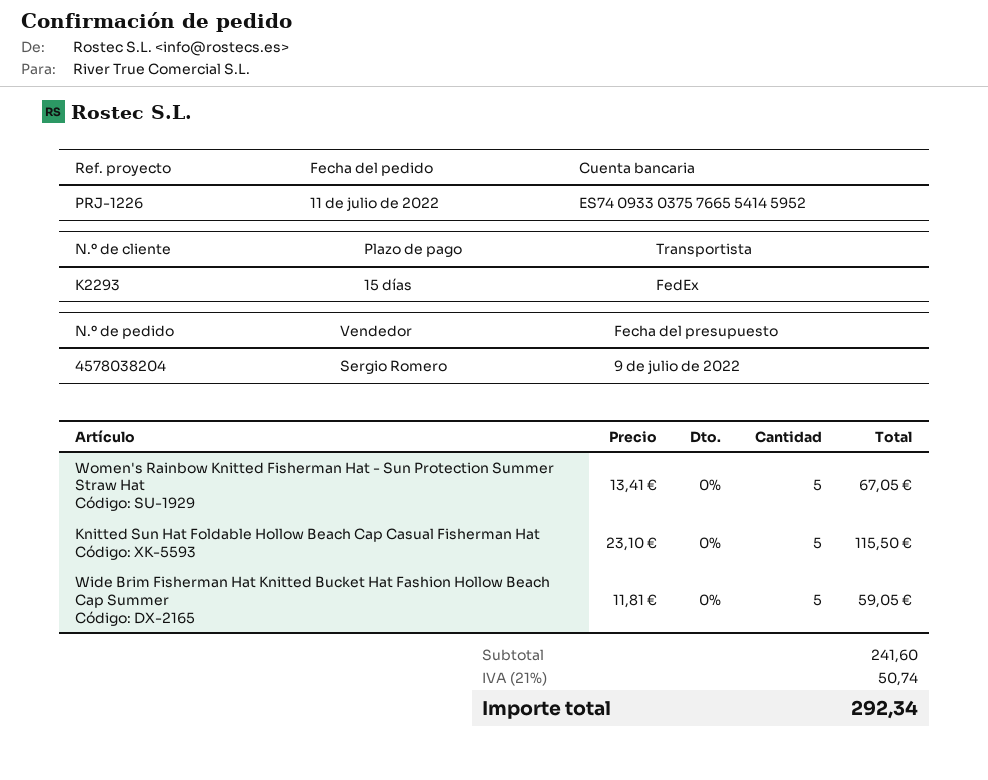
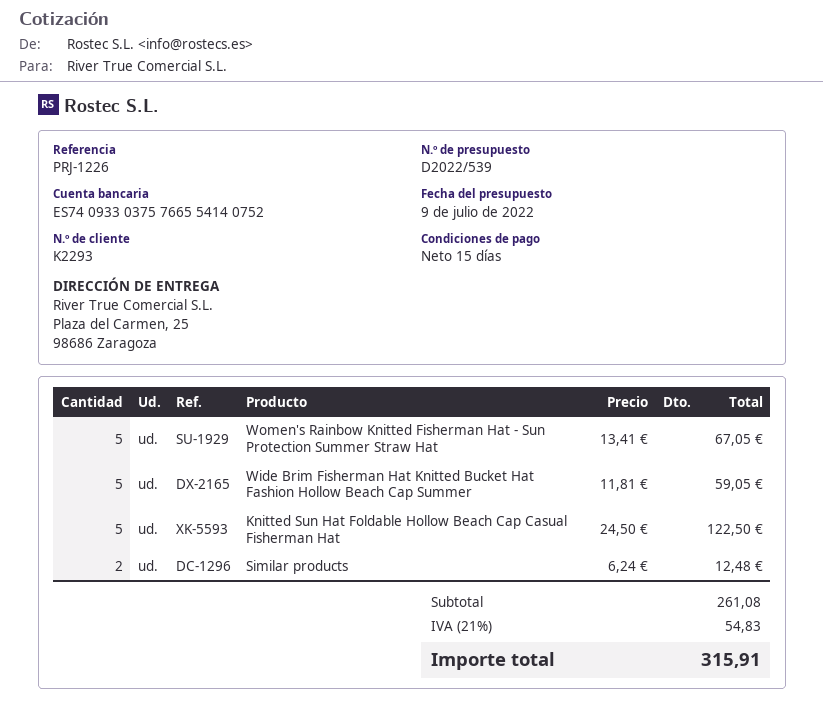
bank account: ES7409330375766554145952 -> ES7409330375766554140752
Knitted Sun Hat Foldable Hollow Beach Cap Casual Fisherman Hat: 5 x 23.10 = 115.50 -> 5 x 24.50 = 122.50
Similar products: none -> 2 x 6.24 = 12.48
subtotal: 241.60 -> 261.08
tax: 21% = 50.74 -> 21% = 54.83
total: 292.34 -> 315.91

